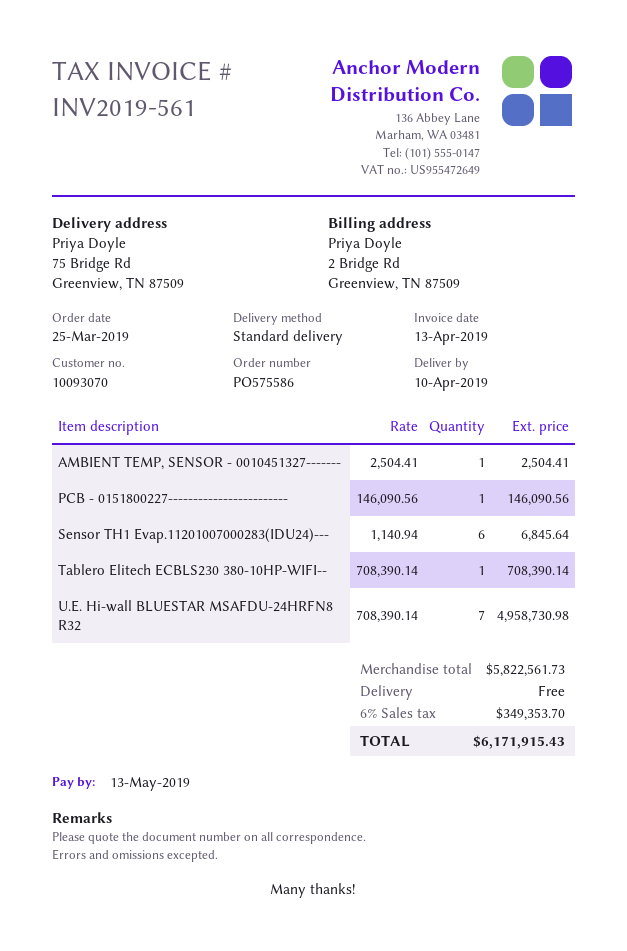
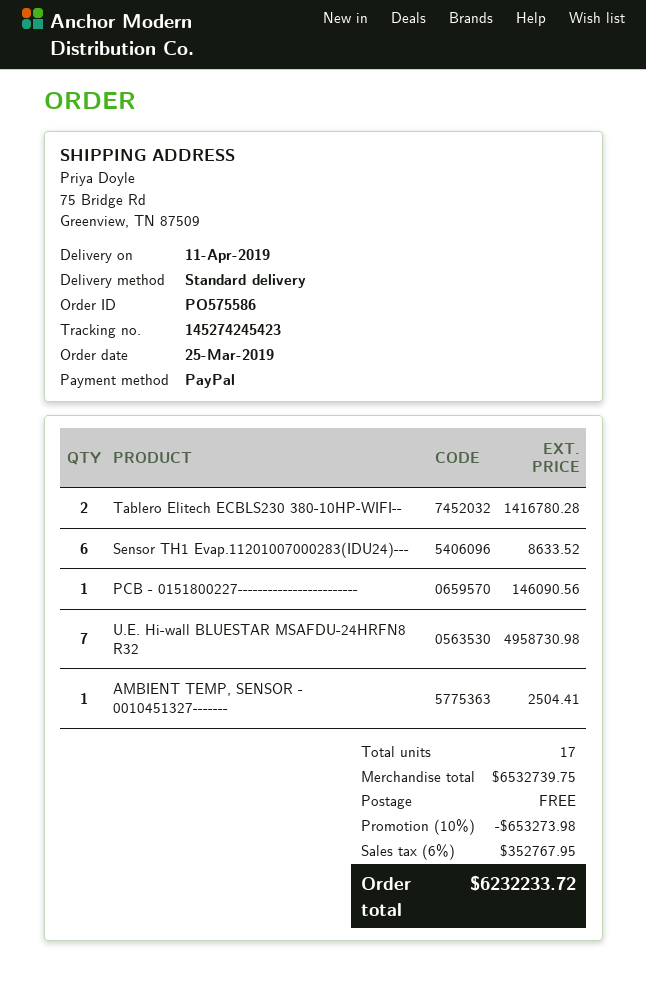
delivery date: 2019-04-10 -> 2019-04-11
Sensor TH1 Evap.11201007000283(IDU24)---: 6 for 6845.64 -> 6 for 8633.52
Tablero Elitech ECBLS230 380-10HP-WIFI--: 1 for 708390.14 -> 2 for 1416780.28
subtotal: 5822561.73 -> 6532739.75
discount: none -> 10% = 653273.98
tax: 6% = 349353.70 -> 6% = 352767.95
total: 6171915.43 -> 6232233.72

